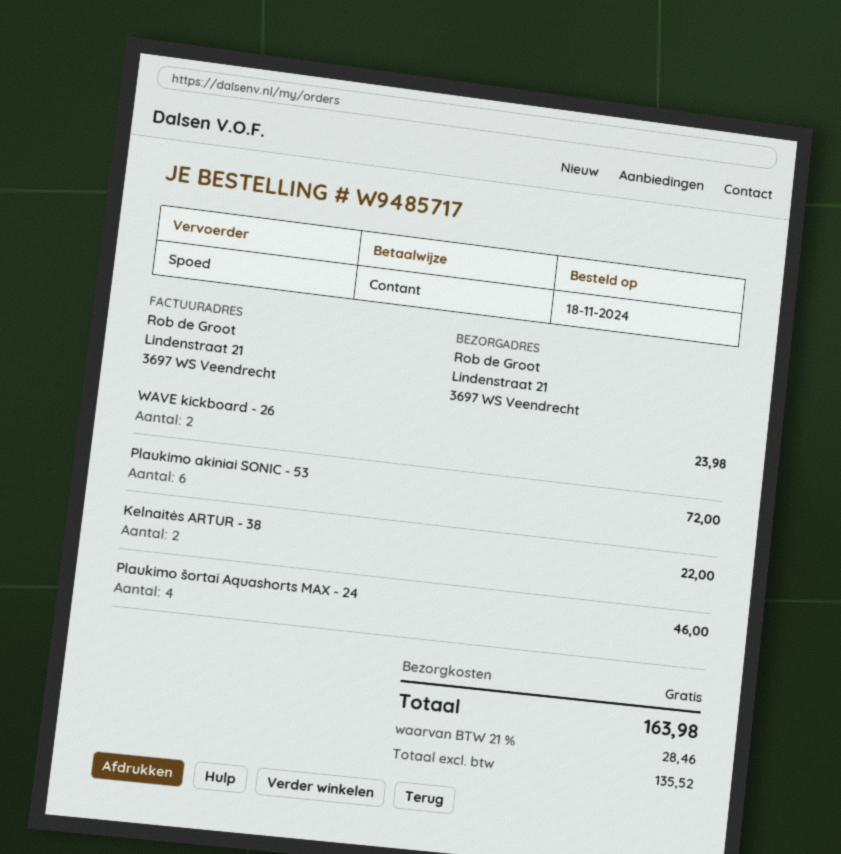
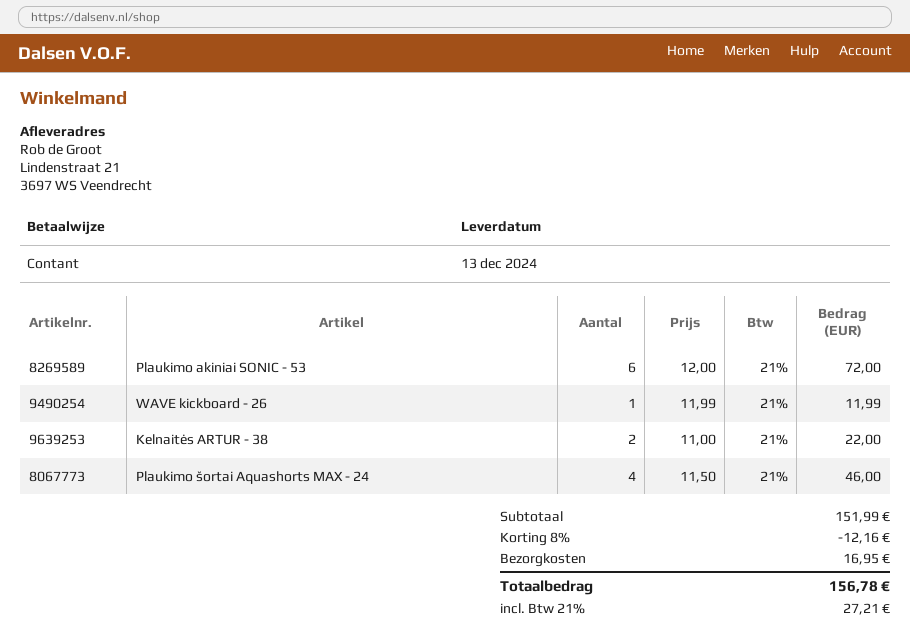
WAVE kickboard - 26: 2 for 23.98 -> 1 for 11.99
discount: none -> 8% = 12.16
shipping: 0.00 -> 16.95
tax: 21% = 28.46 -> 21% = 27.21
total: 163.98 -> 156.78

